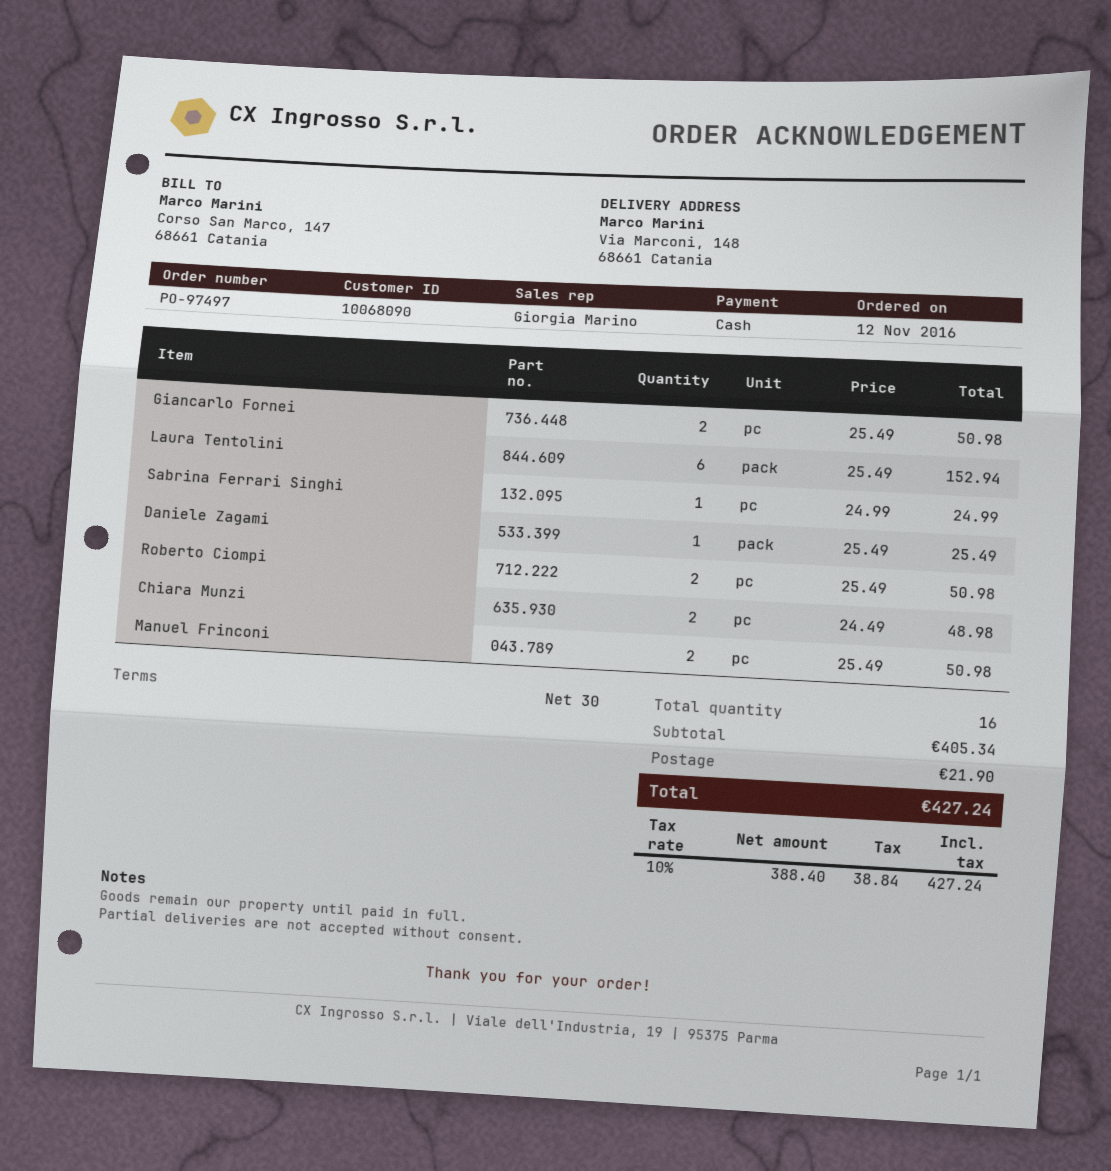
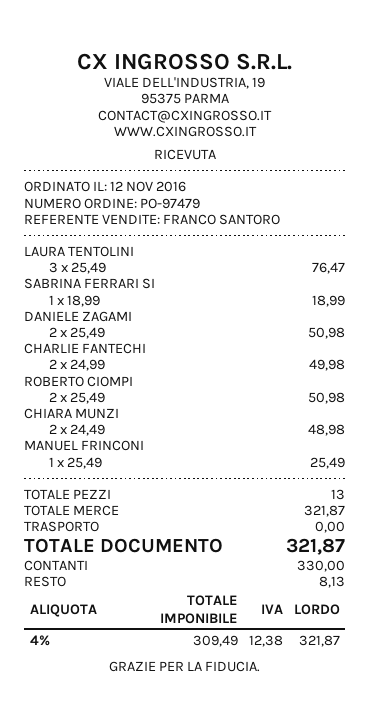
order number: PO-97497 -> PO-97479
sales rep: Giorgia Marino -> FRANCO SANTORO
Giancarlo Fornei: 2 x 25.49 = 50.98 -> none
Laura Tentolini: 6 x 25.49 = 152.94 -> 3 x 25.49 = 76.47
Sabrina Ferrari Singhi: 1 x 24.99 = 24.99 -> 1 x 18.99 = 18.99
Daniele Zagami: 1 x 25.49 = 25.49 -> 2 x 25.49 = 50.98
Manuel Frinconi: 2 x 25.49 = 50.98 -> 1 x 25.49 = 25.49
CHARLIE FANTECHI: none -> 2 x 24.99 = 49.98
total quantity: 16 -> 13
subtotal: 405.34 -> 321.87
shipping: 21.90 -> 0.00
net: 388.40 -> 309.49
tax: 10% = 38.84 -> 4% = 12.38
total: 427.24 -> 321.87

